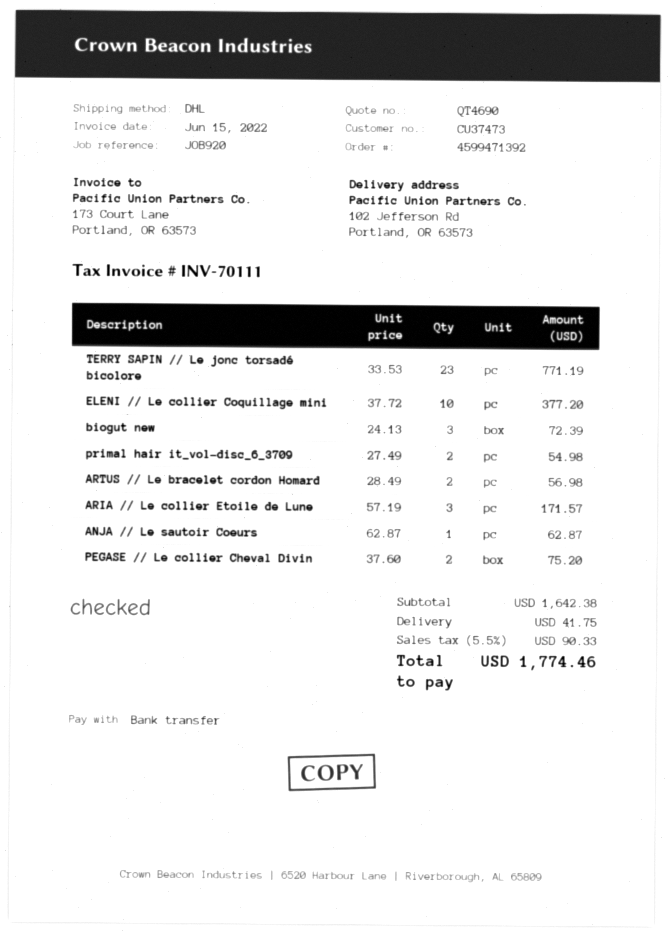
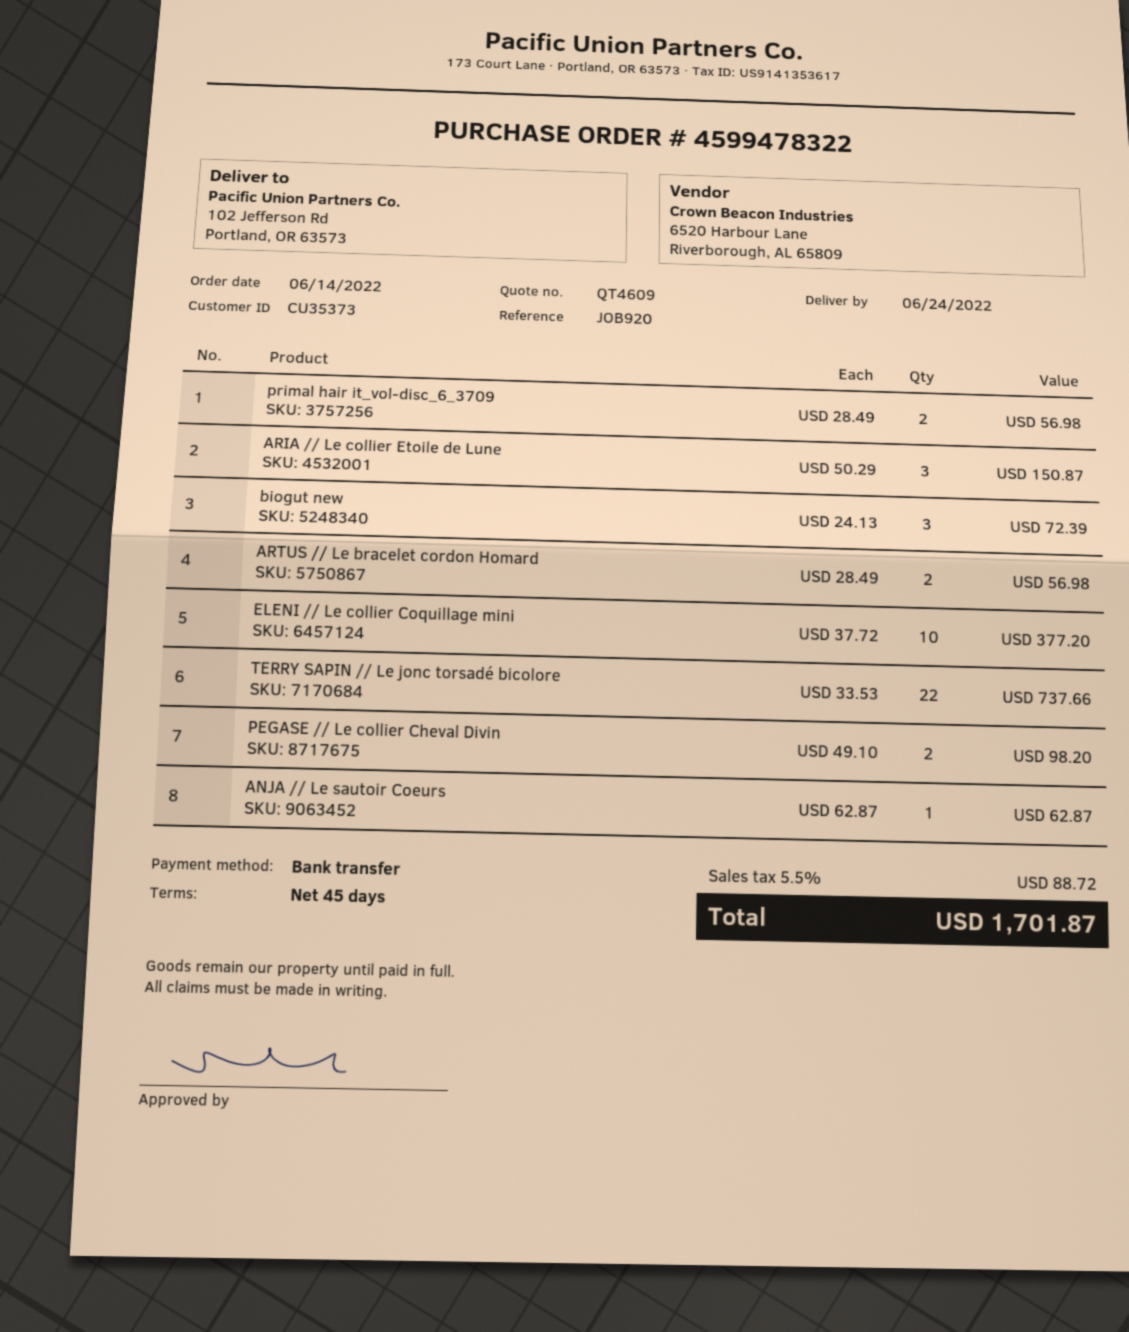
quote number: QT4690 -> QT4609
order number: 4599471392 -> 4599478322
customer number: CU37473 -> CU35373
TERRY SAPIN // Le jonc torsadé bicolore: 23 x 33.53 = 771.19 -> 22 x 33.53 = 737.66
primal hair it_vol-disc_6_3709: 2 x 27.49 = 54.98 -> 2 x 28.49 = 56.98
ARIA // Le collier Etoile de Lune: 3 x 57.19 = 171.57 -> 3 x 50.29 = 150.87
PEGASE // Le collier Cheval Divin: 2 x 37.60 = 75.20 -> 2 x 49.10 = 98.20
shipping: 41.75 -> none
tax: 5.5% = 90.33 -> 5.5% = 88.72
total: 1774.46 -> 1701.87

